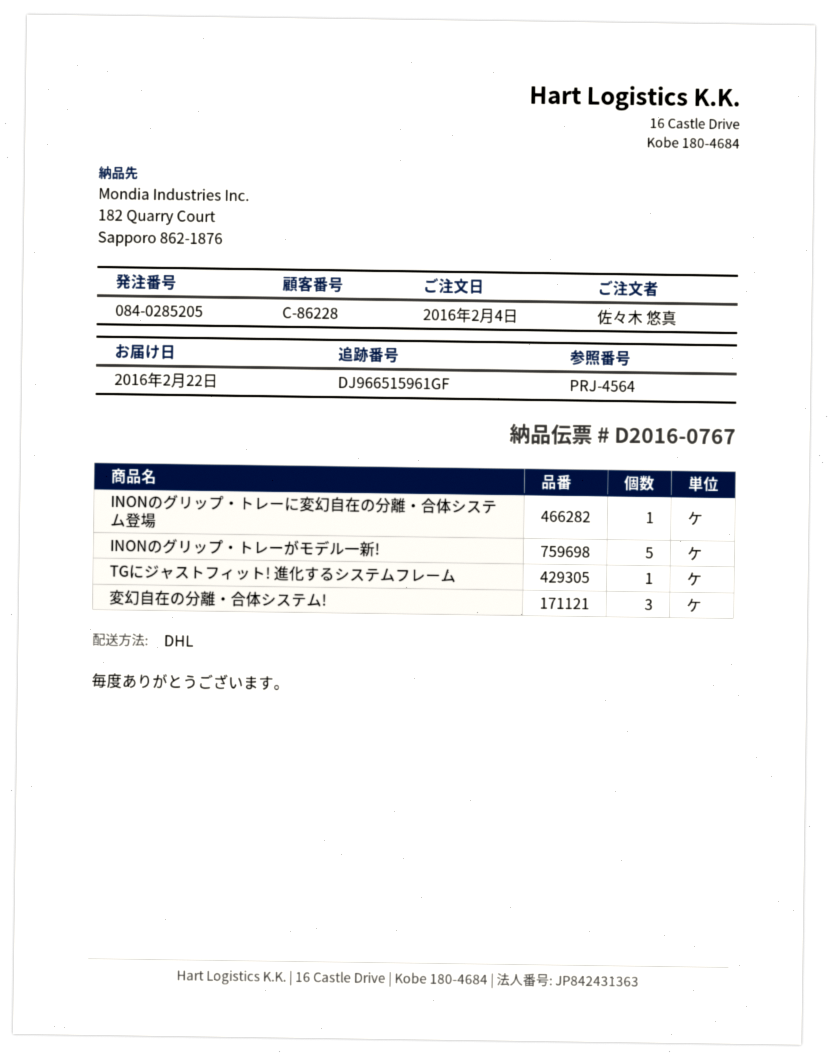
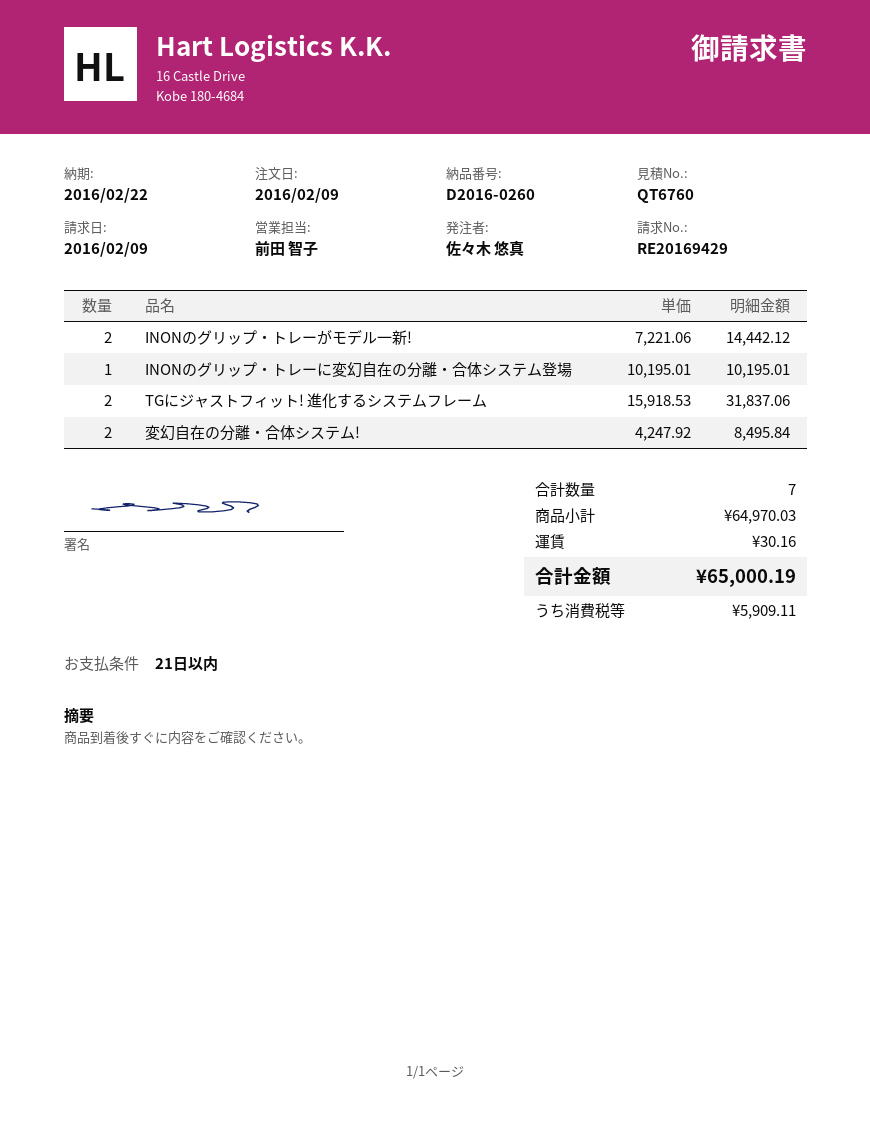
order date: 2016-02-04 -> 2016-02-09
delivery note number: D2016-0767 -> D2016-0260
INONのグリップ・トレーがモデル一新!: 5 -> 2
TGにジャストフィット! 進化するシステムフレーム: 1 -> 2
変幻自在の分離・合体システム!: 3 -> 2

